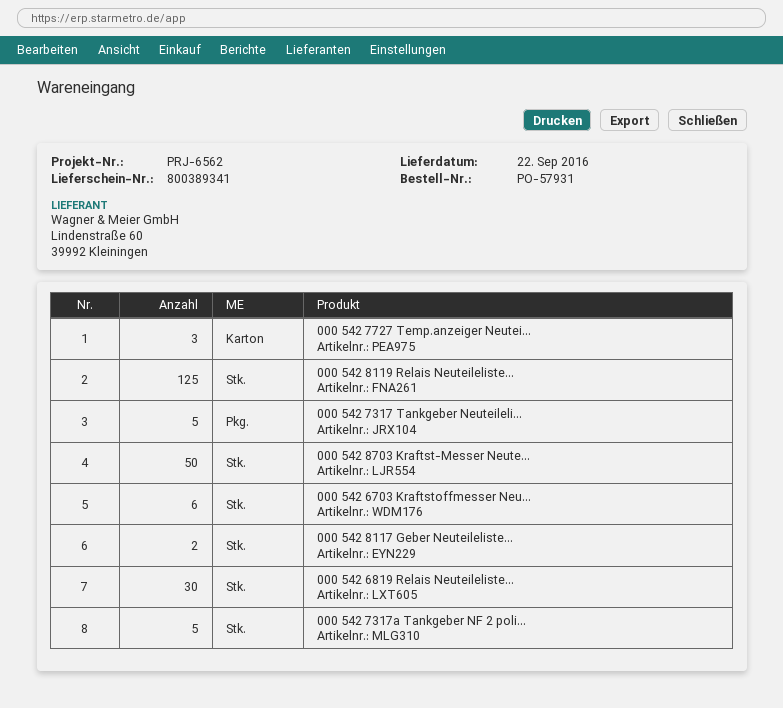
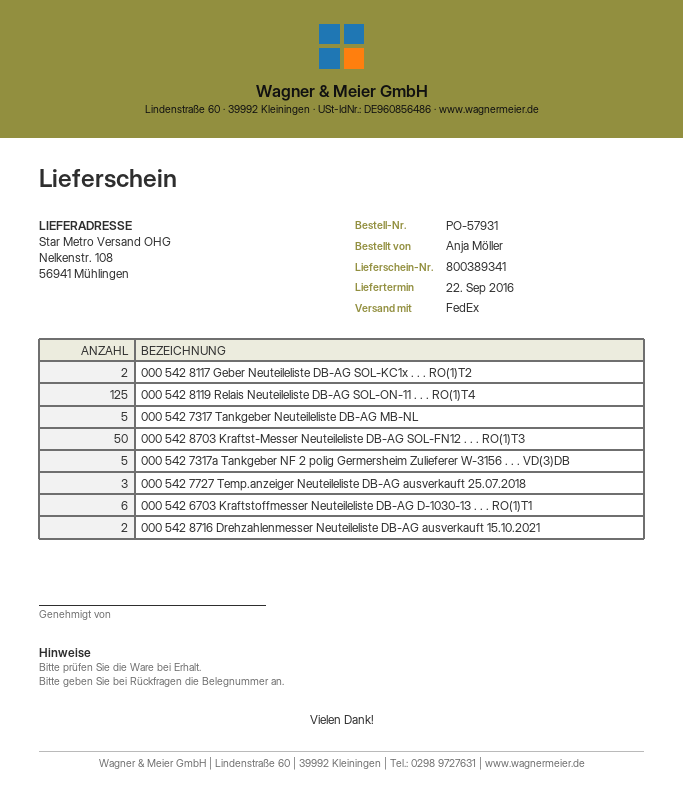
000 542 6819 Relais Neuteileliste...: 30 -> none
000 542 8716 Drehzahlenmesser Neuteileliste DB-AG ausverkauft 15.10.2021: none -> 2

